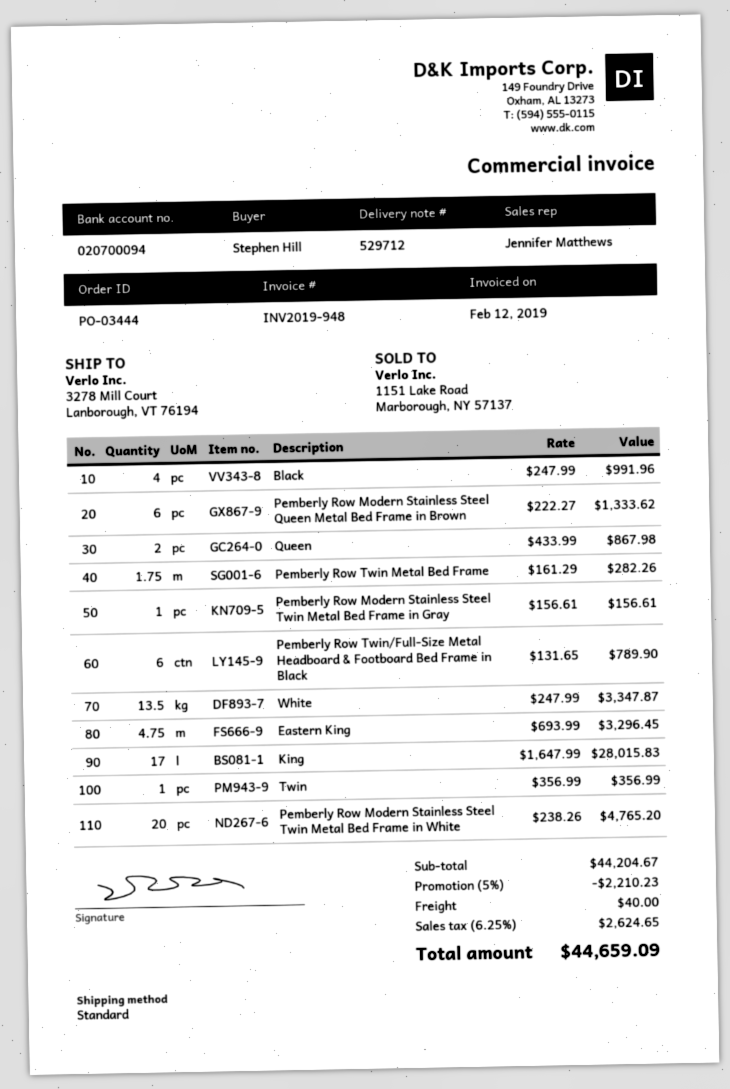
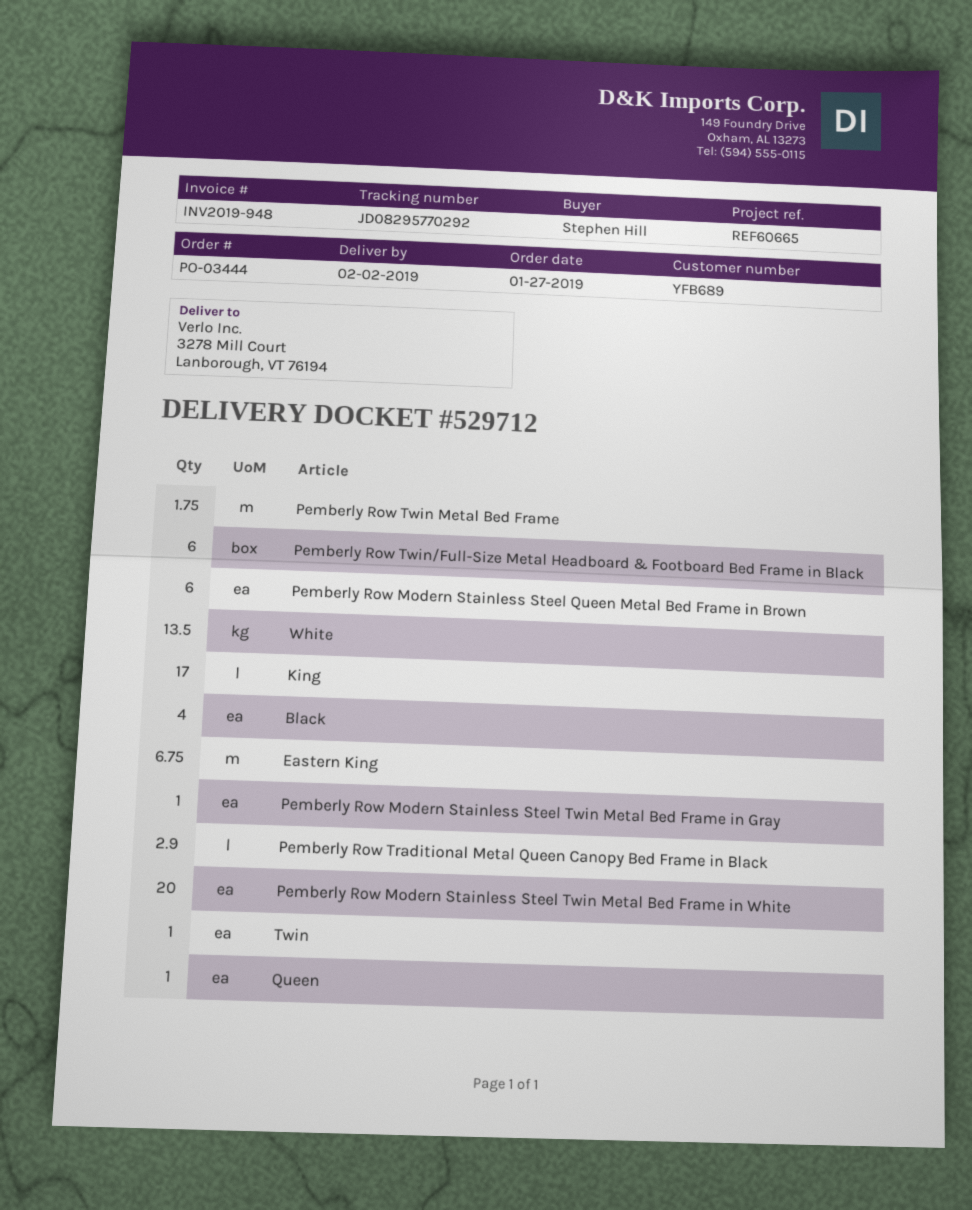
Queen: 2 -> 1
Eastern King: 4.75 -> 6.75
Pemberly Row Traditional Metal Queen Canopy Bed Frame in Black: none -> 2.9

